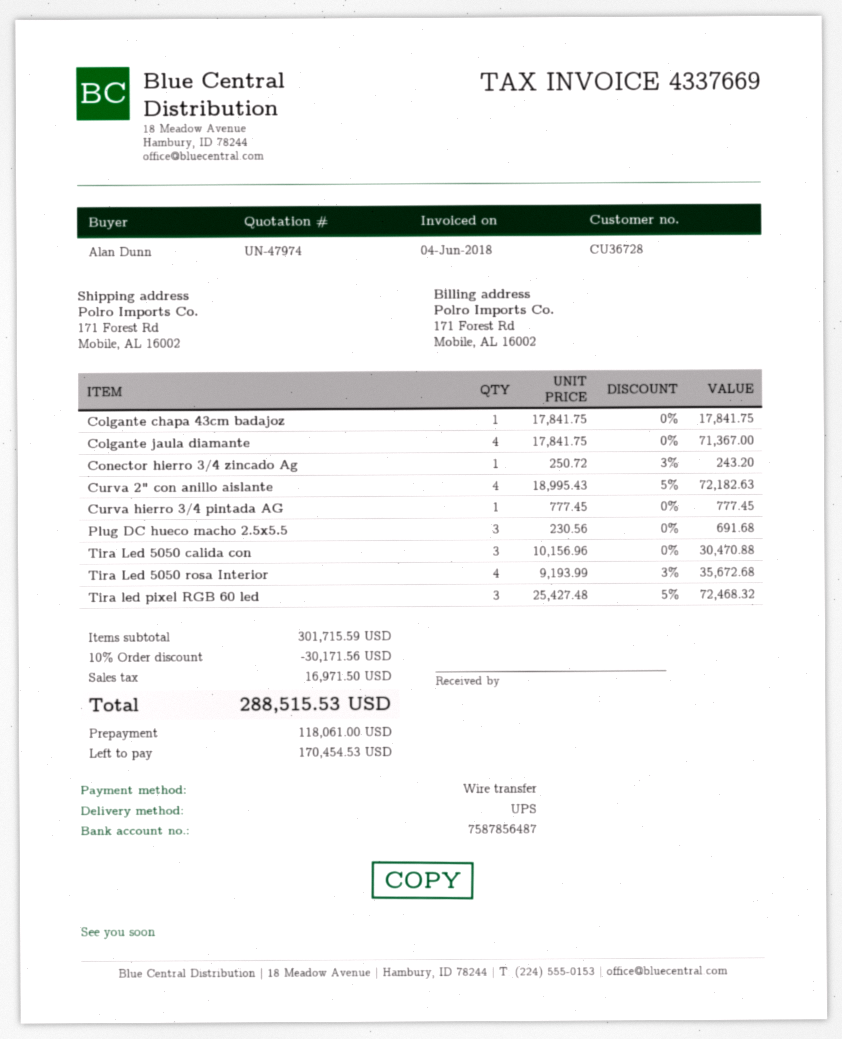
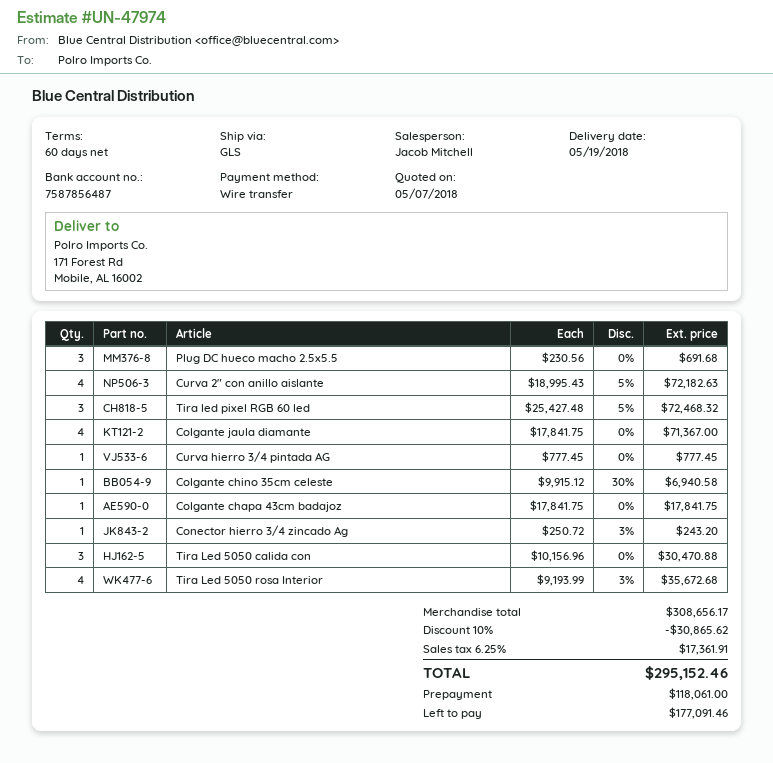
shipping method: UPS -> GLS
Colgante chino 35cm celeste: none -> 1 x 9915.12 - 30% = 6940.58
subtotal: 301715.59 -> 308656.17
discount: 10% = 30171.56 -> 10% = 30865.62
tax: 16971.50 -> 17361.91
total: 288515.53 -> 295152.46
balance: 170454.53 -> 177091.46

